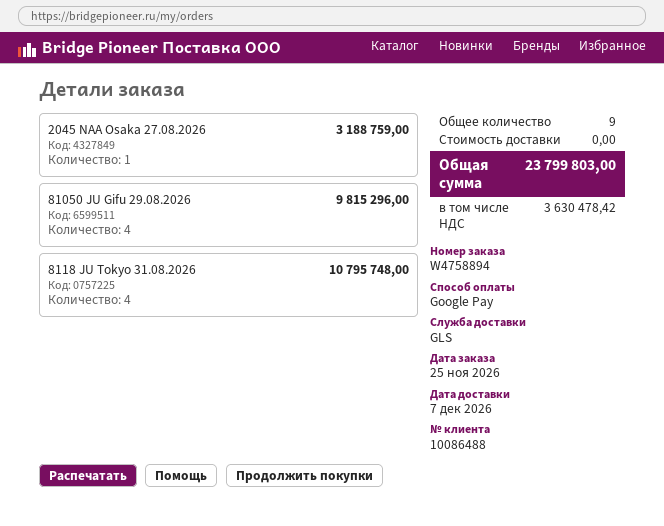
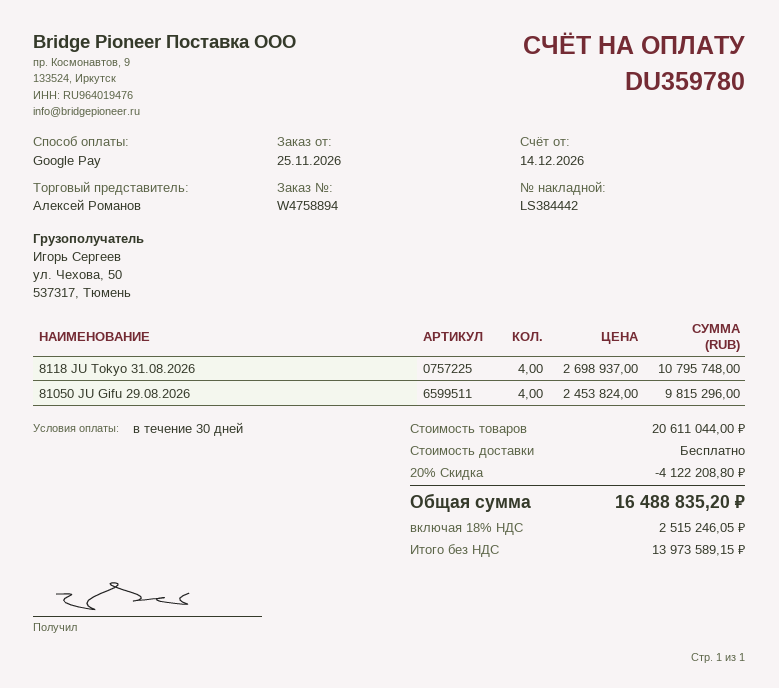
2045 NAA Osaka 27.08.2026: 1 for 3188759.00 -> none
discount: none -> 20% = 4122208.80
tax: 3630478.42 -> 2515246.05
total: 23799803.00 -> 16488835.20

